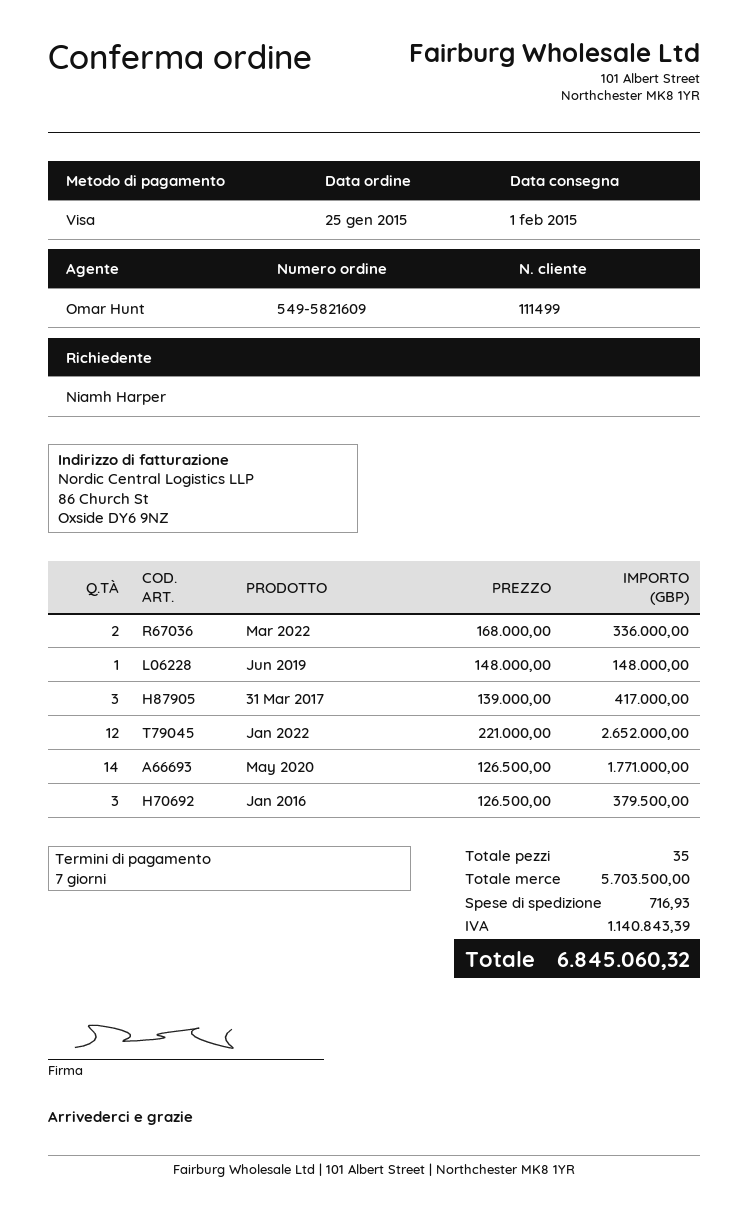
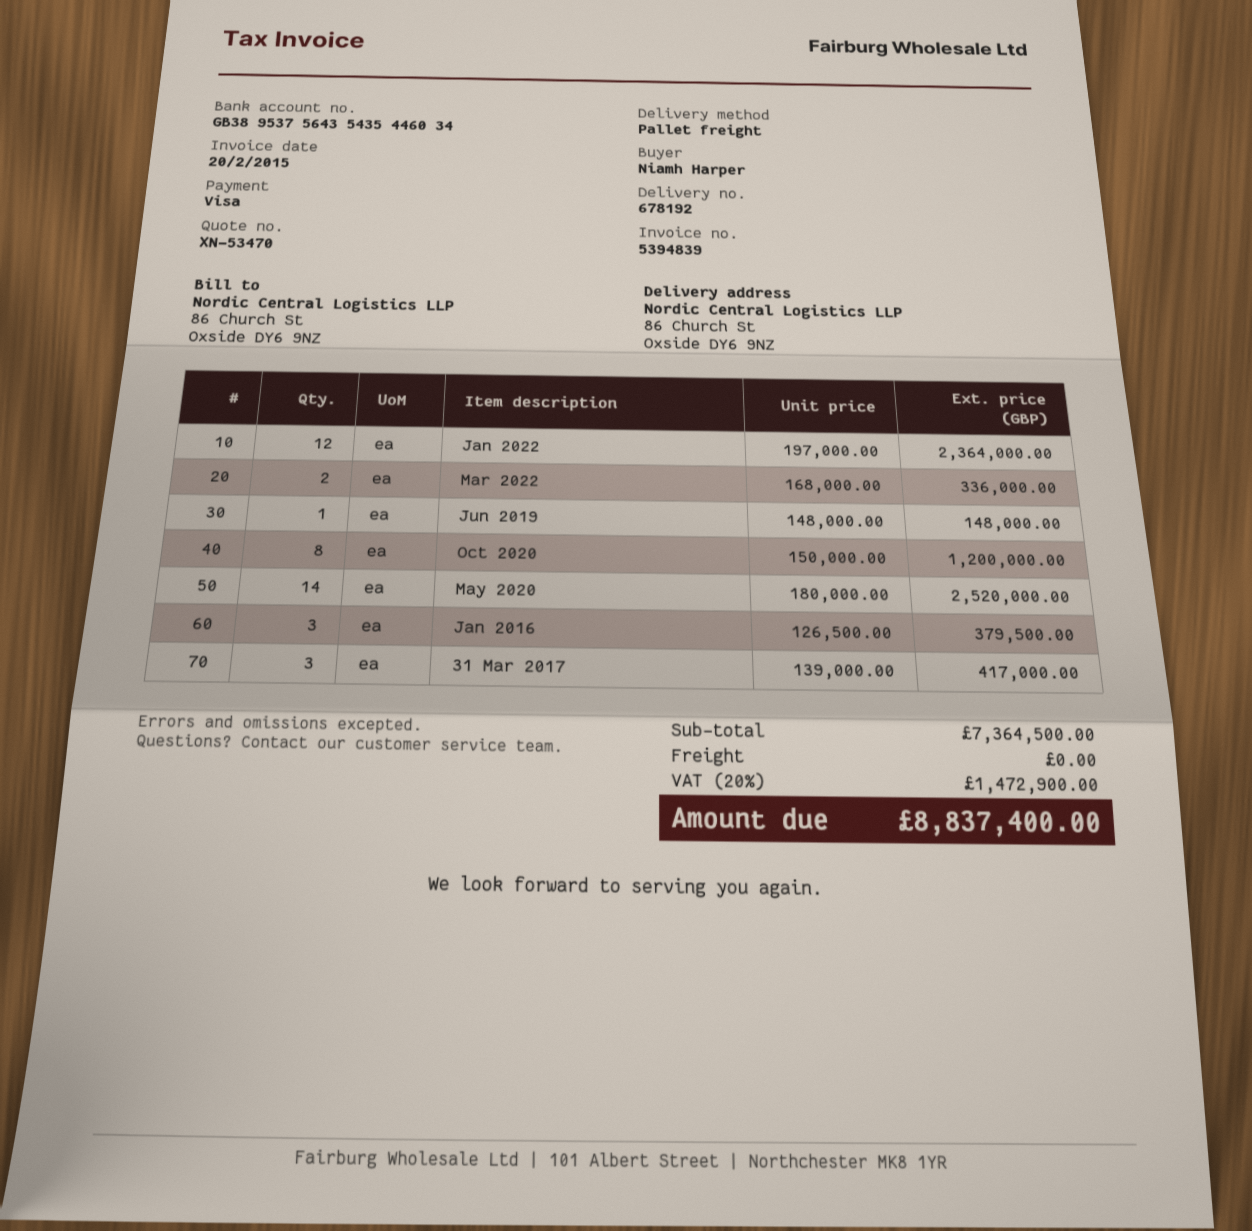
Jan 2022: 12 x 221000.00 = 2652000.00 -> 12 x 197000.00 = 2364000.00
May 2020: 14 x 126500.00 = 1771000.00 -> 14 x 180000.00 = 2520000.00
Oct 2020: none -> 8 x 150000.00 = 1200000.00
subtotal: 5703500.00 -> 7364500.00
shipping: 716.93 -> 0.00
tax: 1140843.39 -> 1472900.00
total: 6845060.32 -> 8837400.00

